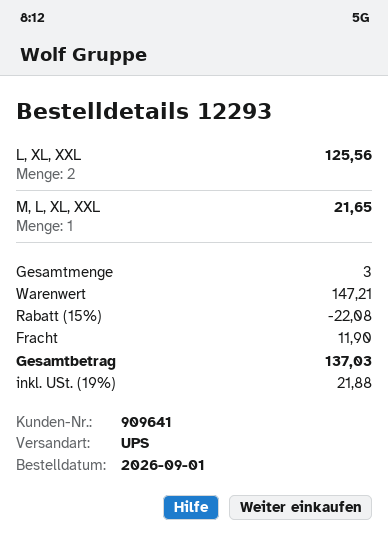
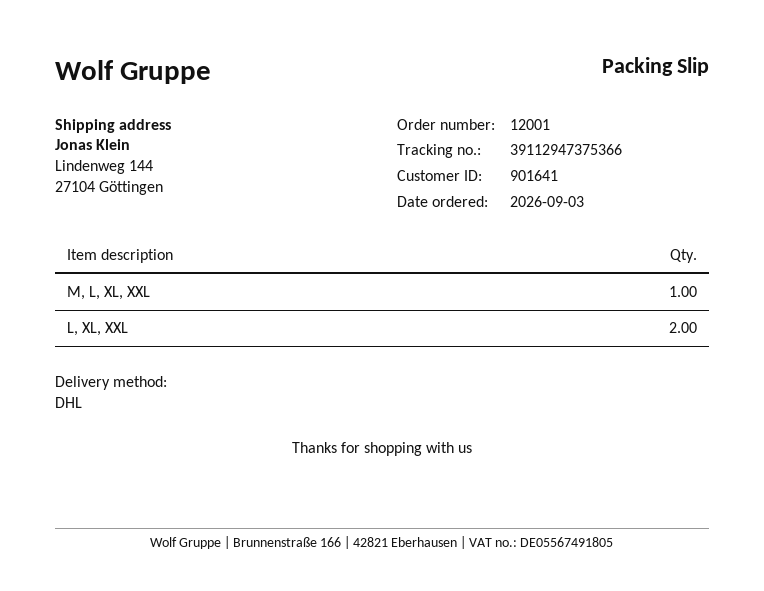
order number: 12293 -> 12001
order date: 2026-09-01 -> 2026-09-03
customer number: 909641 -> 901641
shipping method: UPS -> DHL

